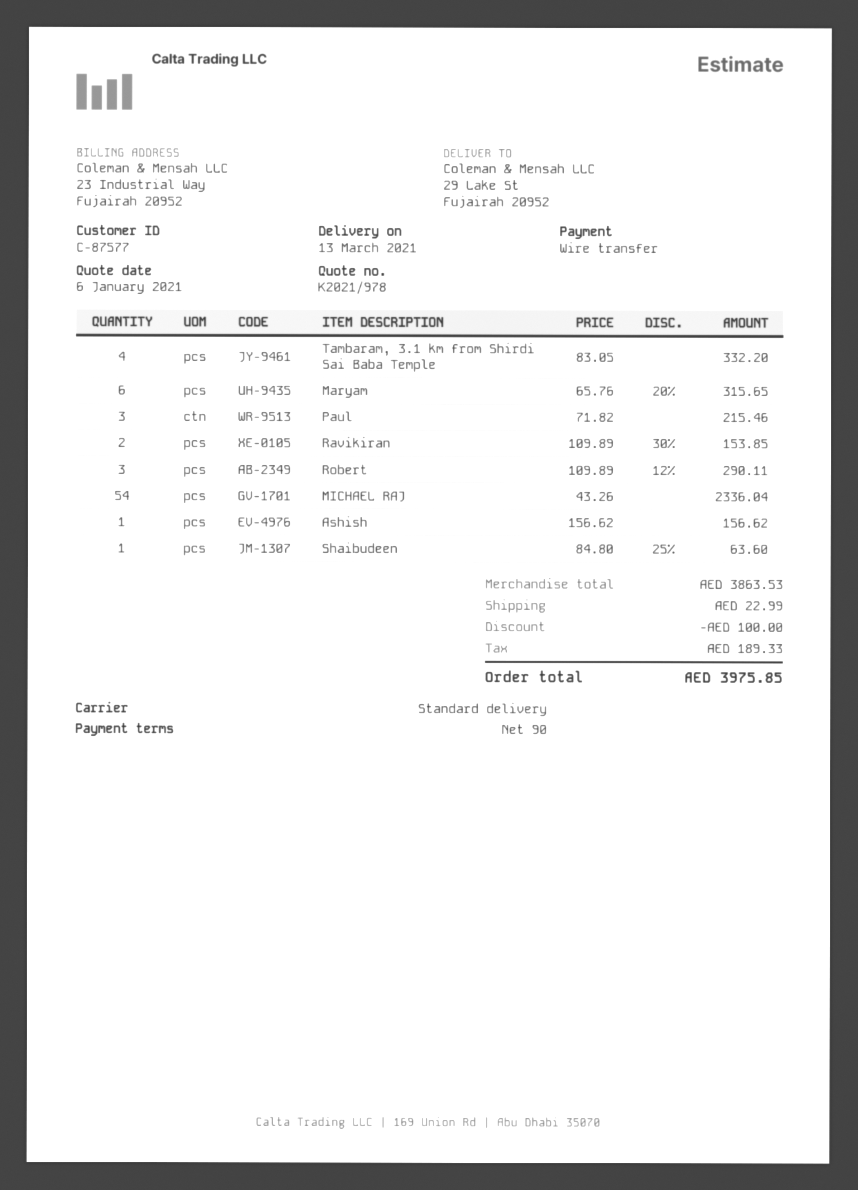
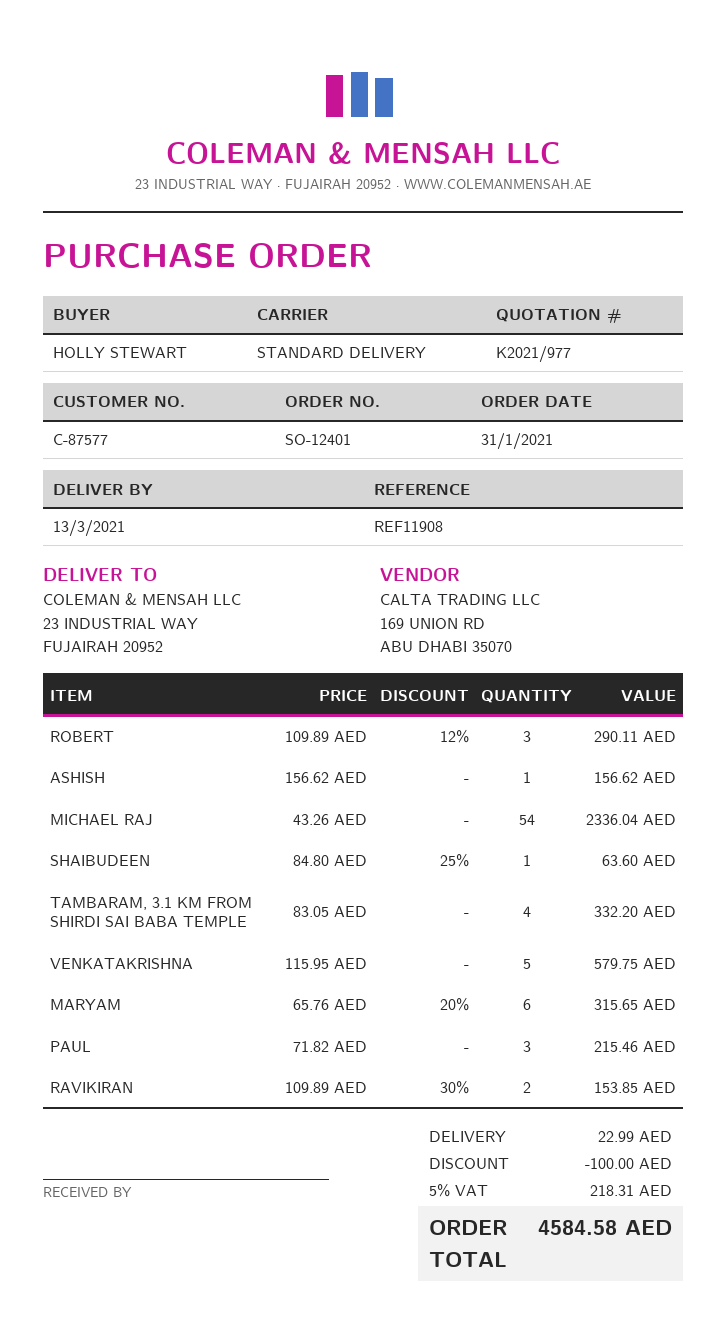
quote number: K2021/978 -> K2021/977
ship to: 29 Lake St, Fujairah 20952 -> 23 INDUSTRIAL WAY, FUJAIRAH 20952
VENKATAKRISHNA: none -> 5 x 115.95 = 579.75
tax: 189.33 -> 218.31
total: 3975.85 -> 4584.58

